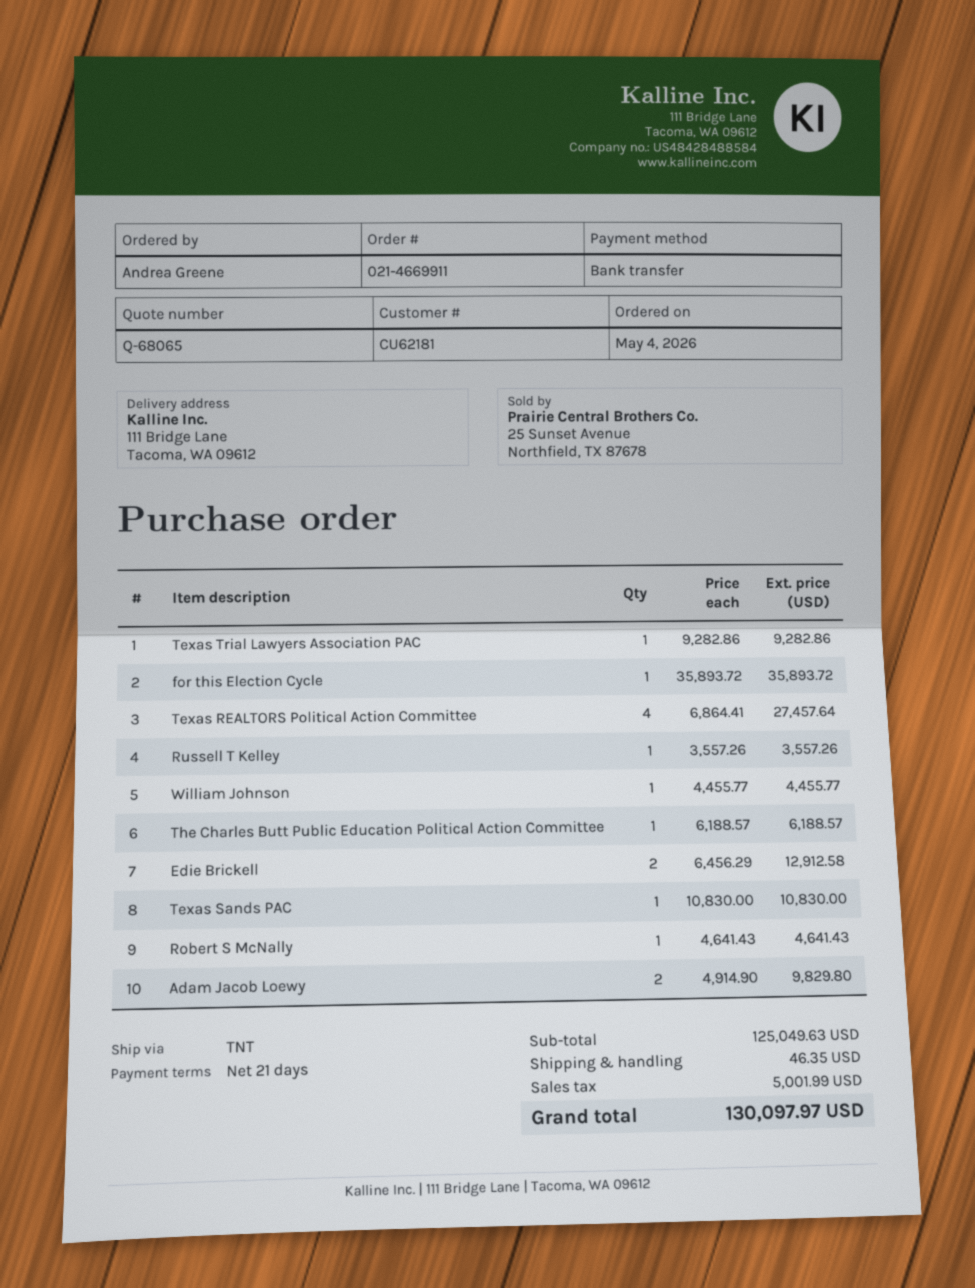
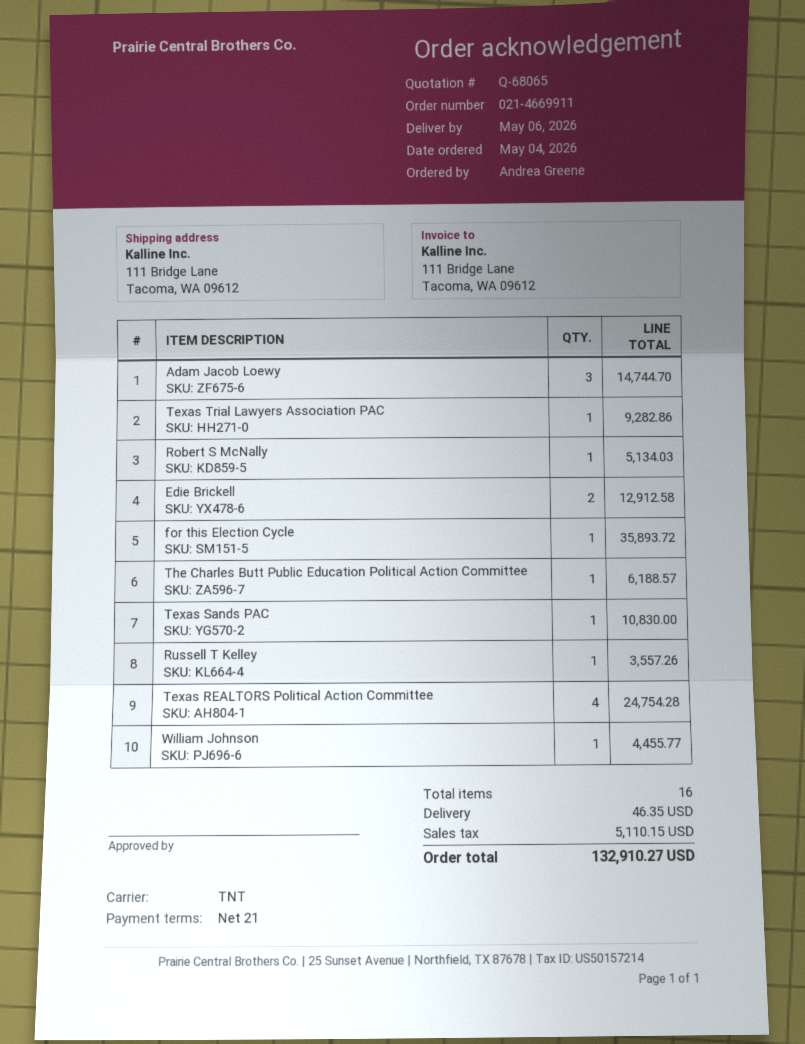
Texas REALTORS Political Action Committee: 4 for 27457.64 -> 4 for 24754.28
Robert S McNally: 1 for 4641.43 -> 1 for 5134.03
Adam Jacob Loewy: 2 for 9829.80 -> 3 for 14744.70
tax: 5001.99 -> 5110.15
total: 130097.97 -> 132910.27

